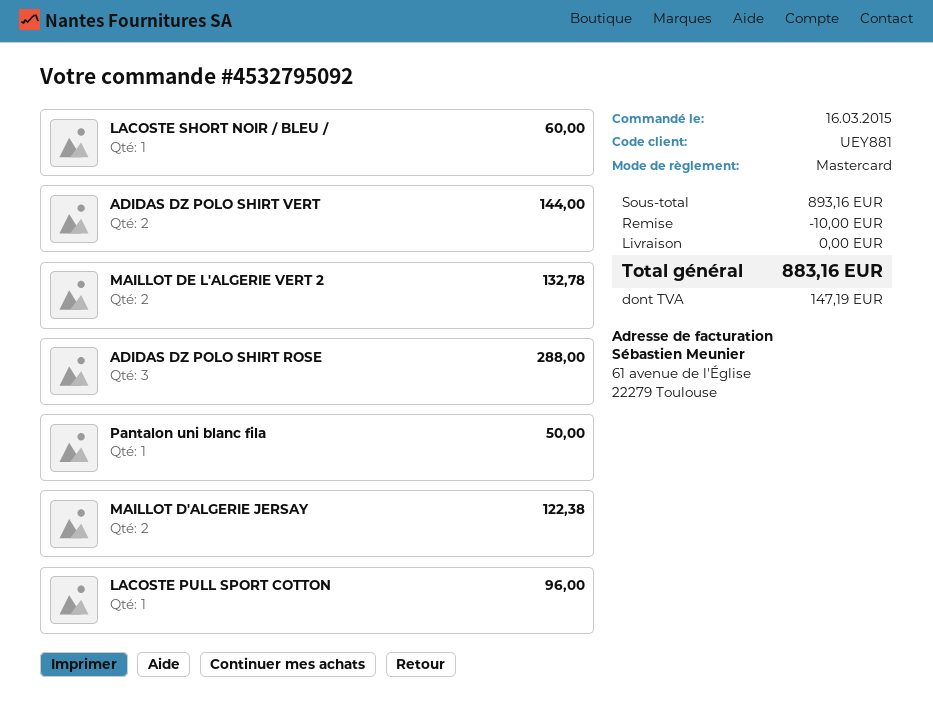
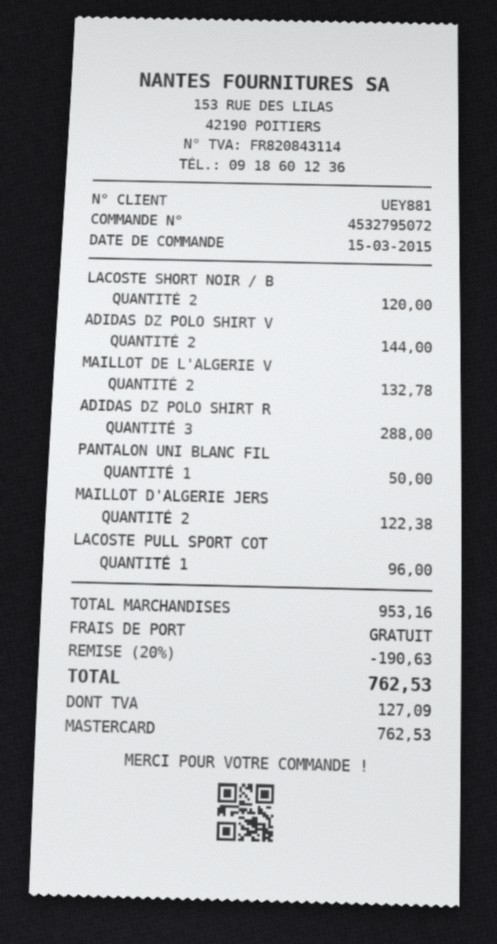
order number: 4532795092 -> 4532795072
order date: 2015-03-16 -> 2015-03-15
LACOSTE SHORT NOIR / BLEU /: 1 for 60.00 -> 2 for 120.00
subtotal: 893.16 -> 953.16
discount: 10.00 -> 190.63
tax: 147.19 -> 127.09
total: 883.16 -> 762.53

